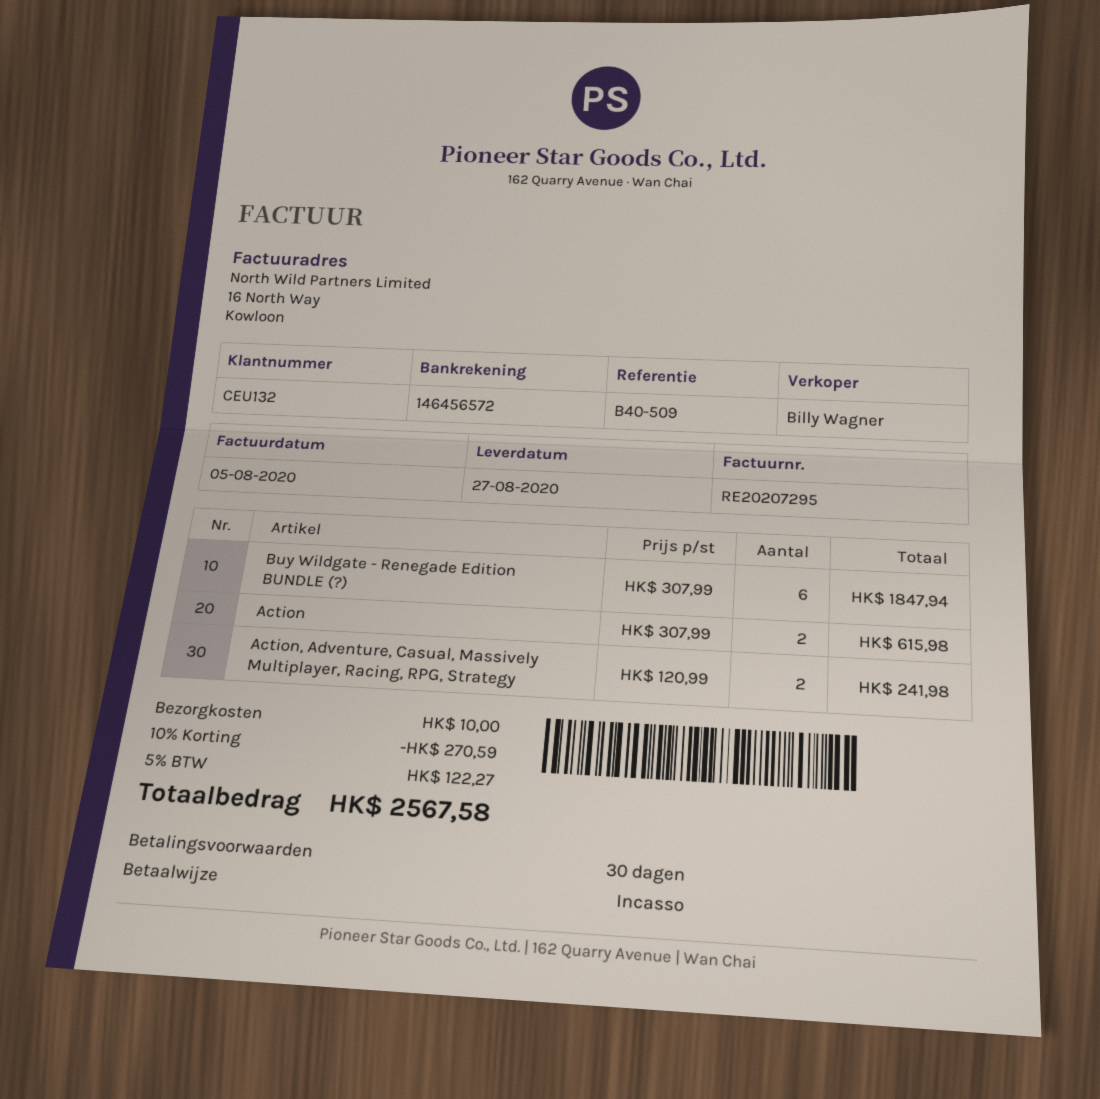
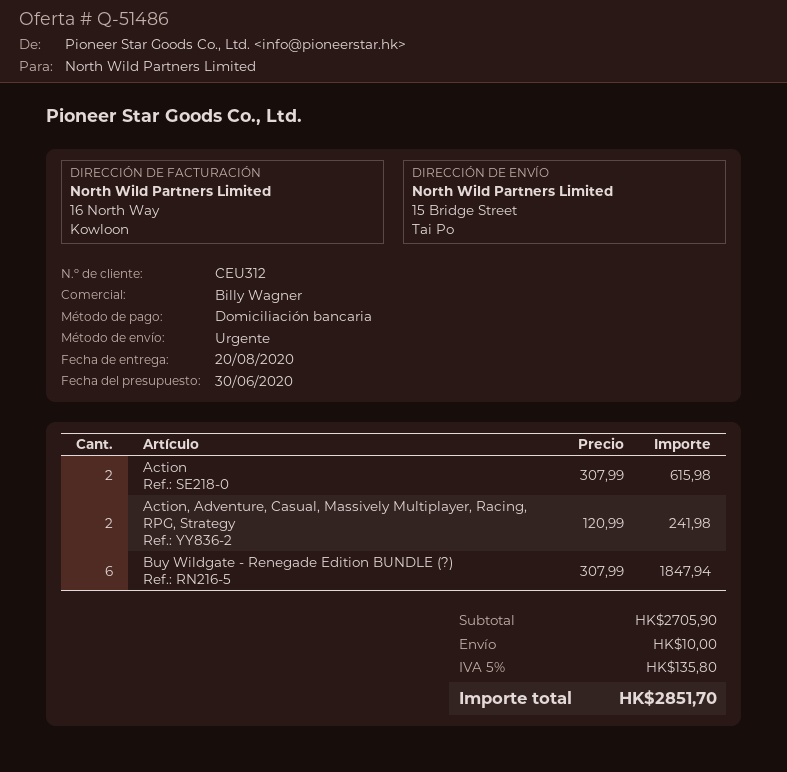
delivery date: 2020-08-27 -> 2020-08-20
customer number: CEU132 -> CEU312
discount: 10% = 270.59 -> none
tax: 5% = 122.27 -> 5% = 135.80
total: 2567.58 -> 2851.70

